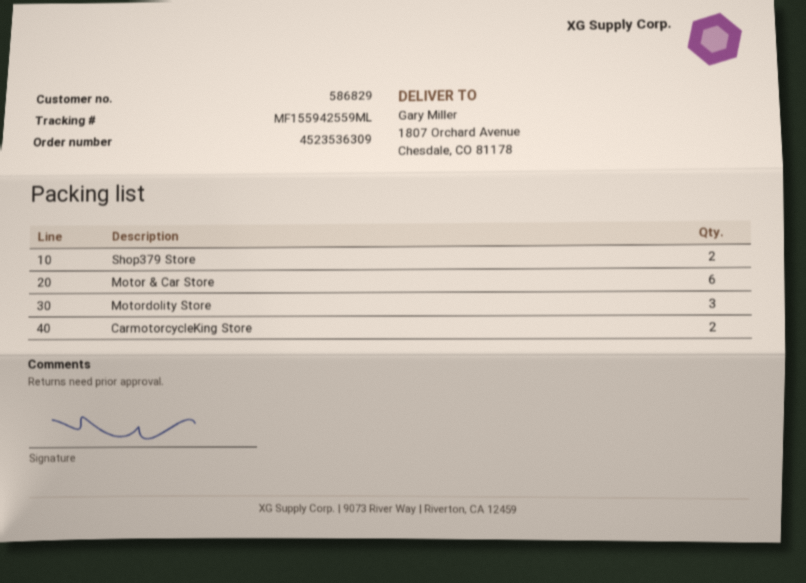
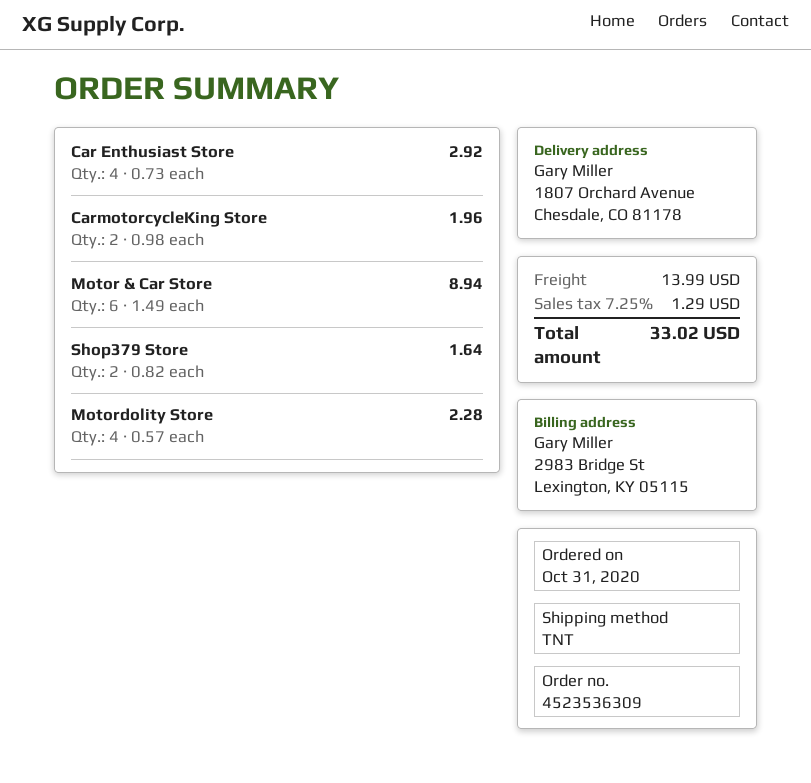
Motordolity Store: 3 -> 4
Car Enthusiast Store: none -> 4

